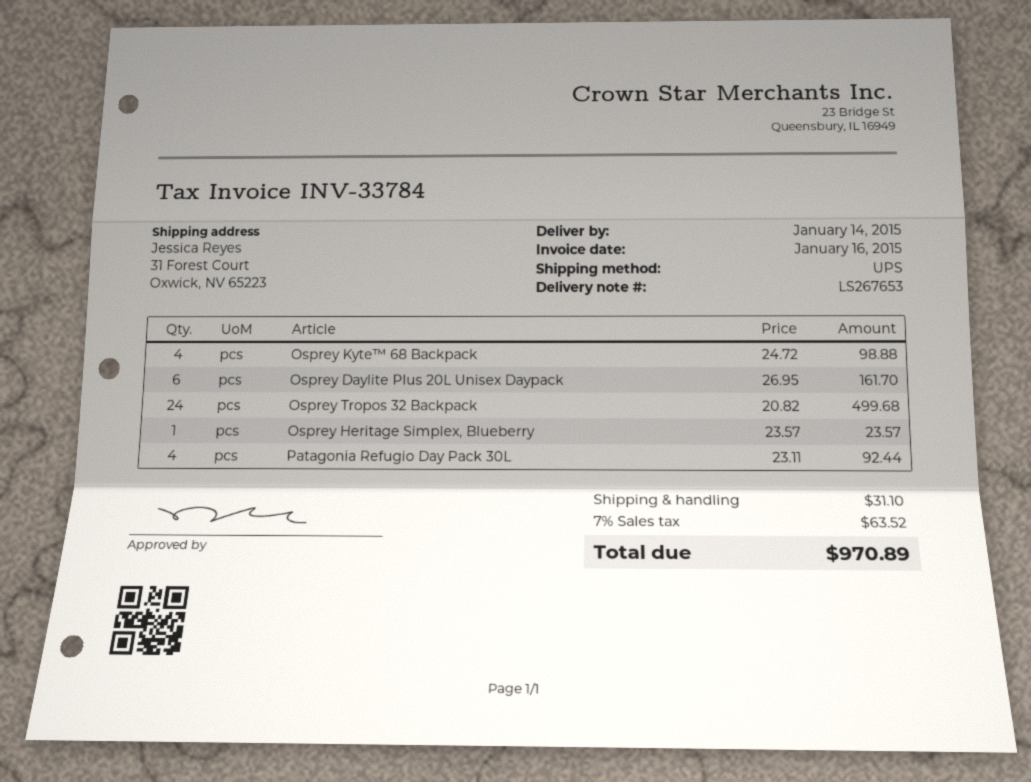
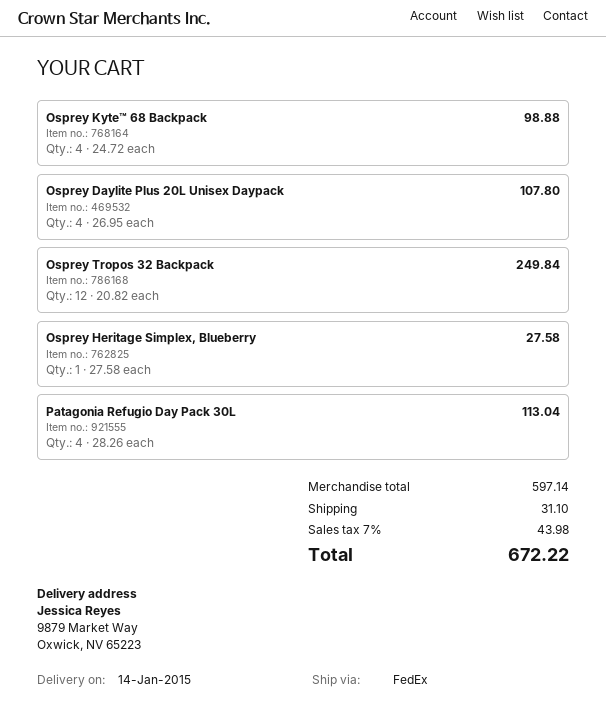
shipping method: UPS -> FedEx
ship to: 31 Forest Court, Oxwick, NV 65223 -> 9879 Market Way, Oxwick, NV 65223
Osprey Daylite Plus 20L Unisex Daypack: 6 x 26.95 = 161.70 -> 4 x 26.95 = 107.80
Osprey Tropos 32 Backpack: 24 x 20.82 = 499.68 -> 12 x 20.82 = 249.84
Osprey Heritage Simplex, Blueberry: 1 x 23.57 = 23.57 -> 1 x 27.58 = 27.58
Patagonia Refugio Day Pack 30L: 4 x 23.11 = 92.44 -> 4 x 28.26 = 113.04
tax: 7% = 63.52 -> 7% = 43.98
total: 970.89 -> 672.22

